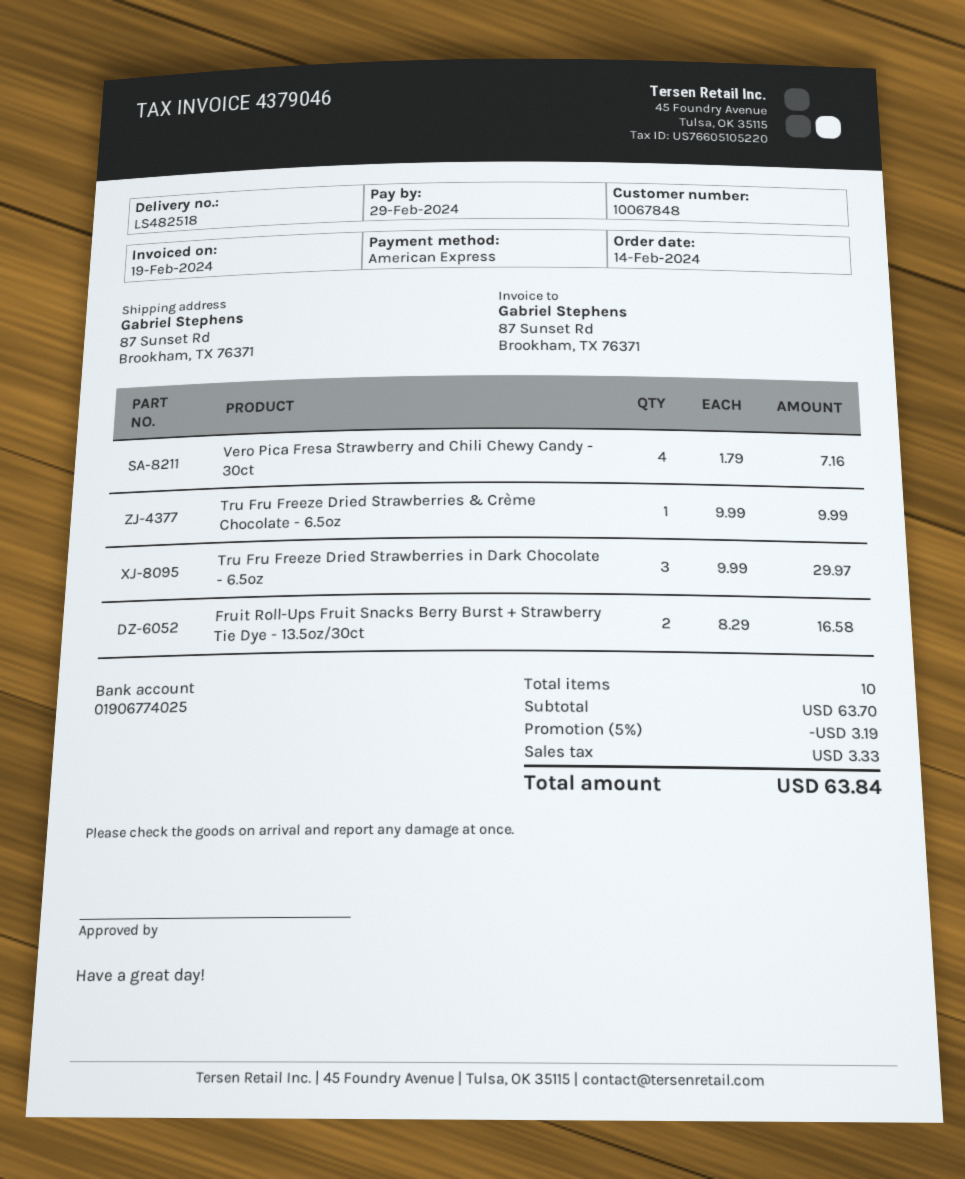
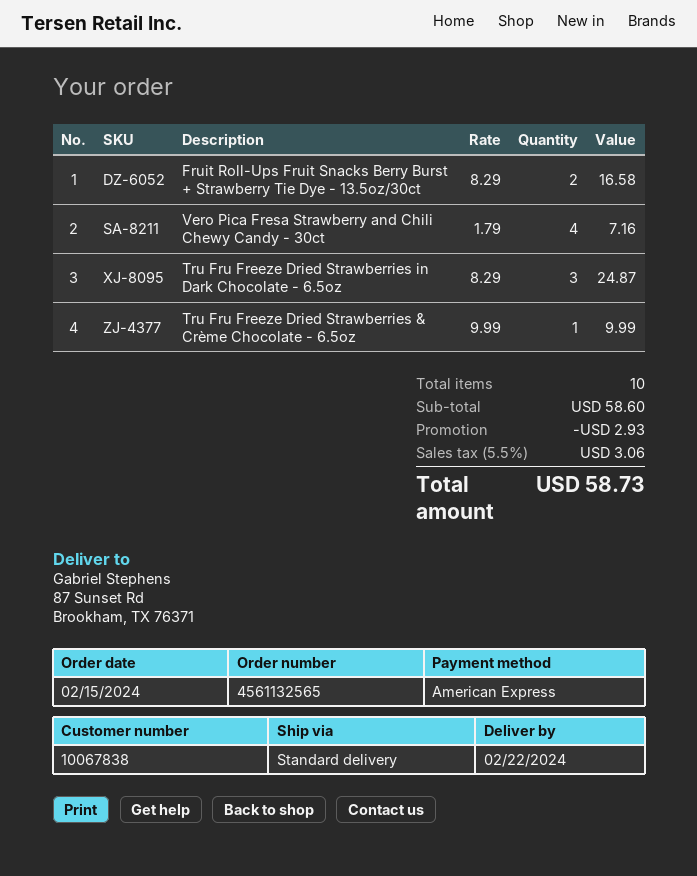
order date: 2024-02-14 -> 2024-02-15
customer number: 10067848 -> 10067838
Tru Fru Freeze Dried Strawberries in Dark Chocolate - 6.5oz: 3 x 9.99 = 29.97 -> 3 x 8.29 = 24.87
subtotal: 63.70 -> 58.60
discount: 3.19 -> 2.93
tax: 3.33 -> 3.06
total: 63.84 -> 58.73

